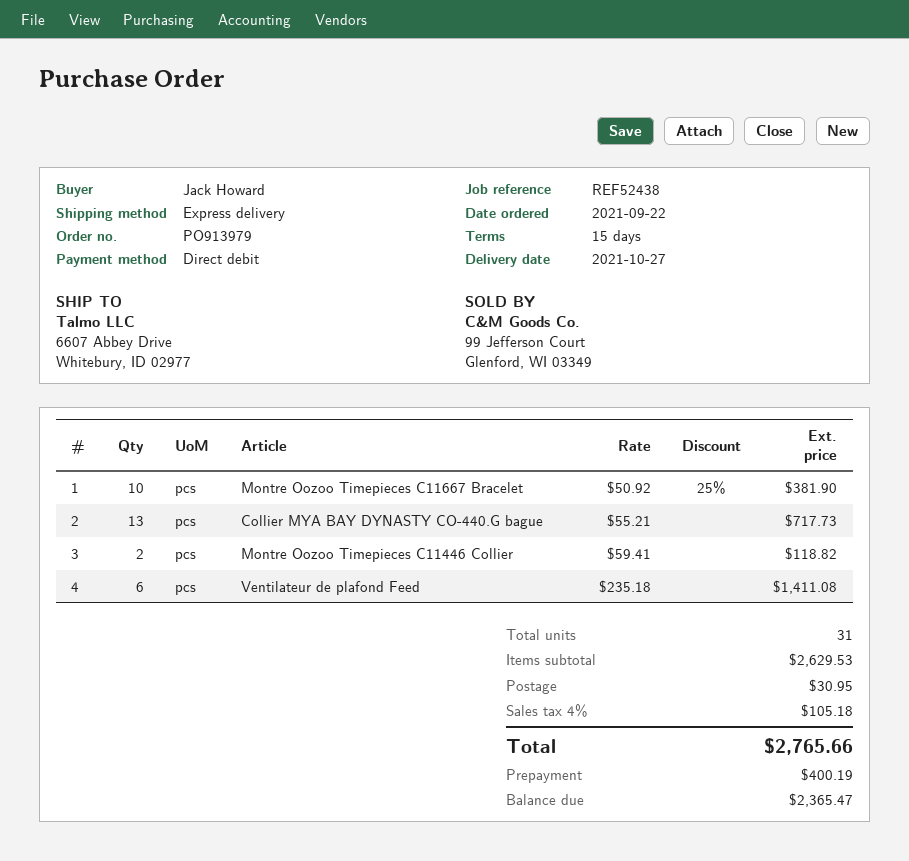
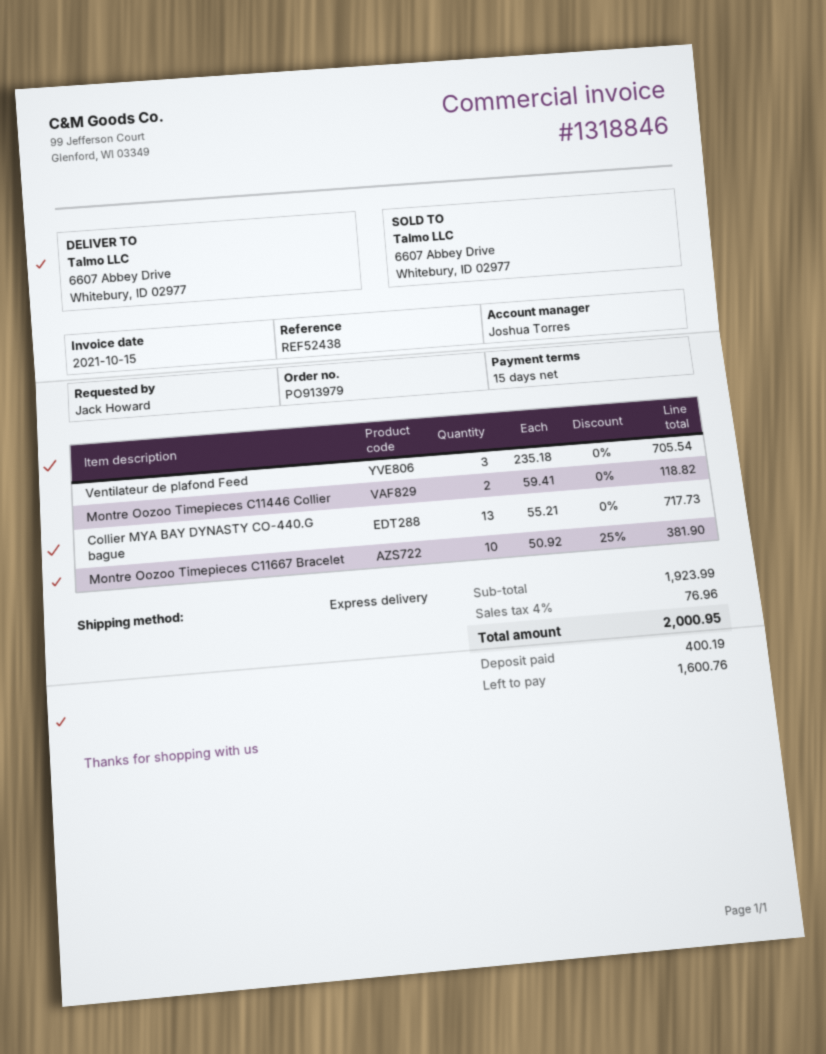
Ventilateur de plafond Feed: 6 x 235.18 = 1411.08 -> 3 x 235.18 = 705.54
subtotal: 2629.53 -> 1923.99
shipping: 30.95 -> none
tax: 4% = 105.18 -> 4% = 76.96
total: 2765.66 -> 2000.95
balance: 2365.47 -> 1600.76

